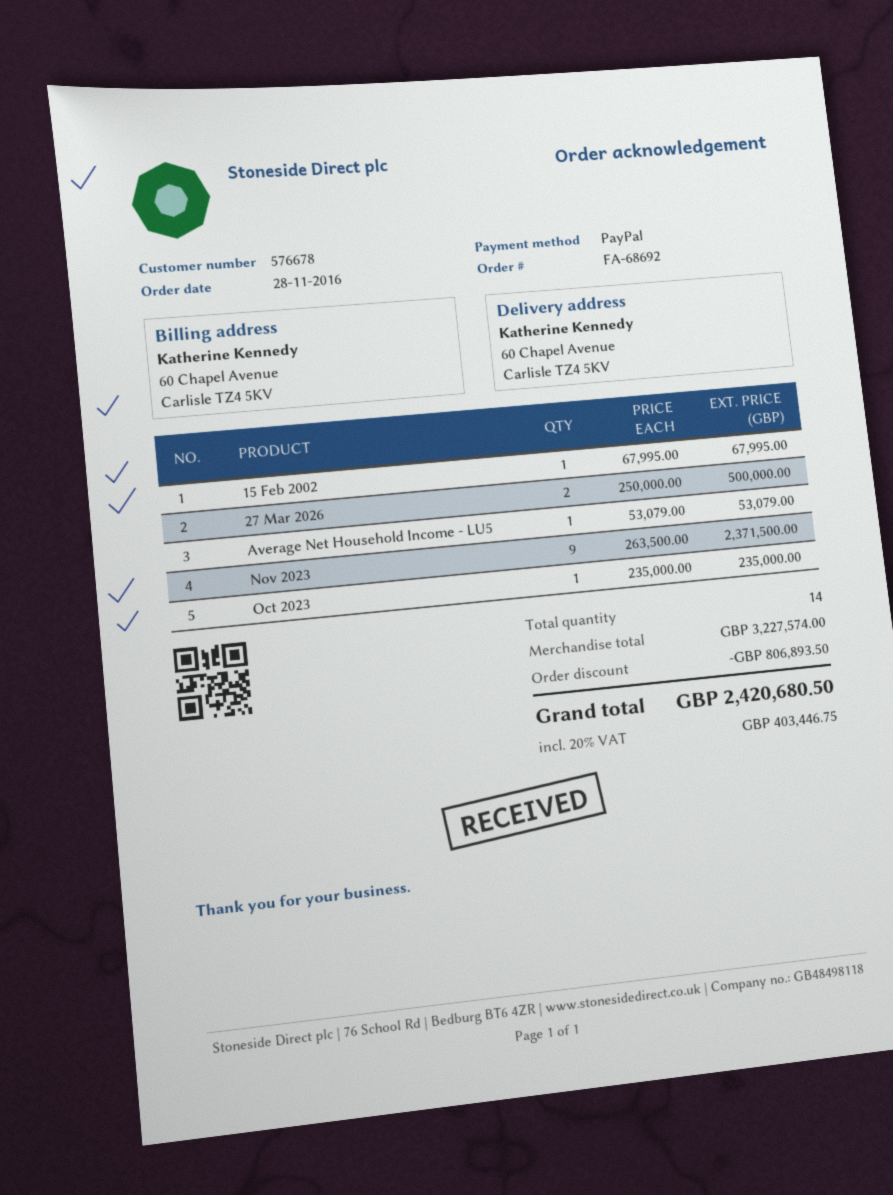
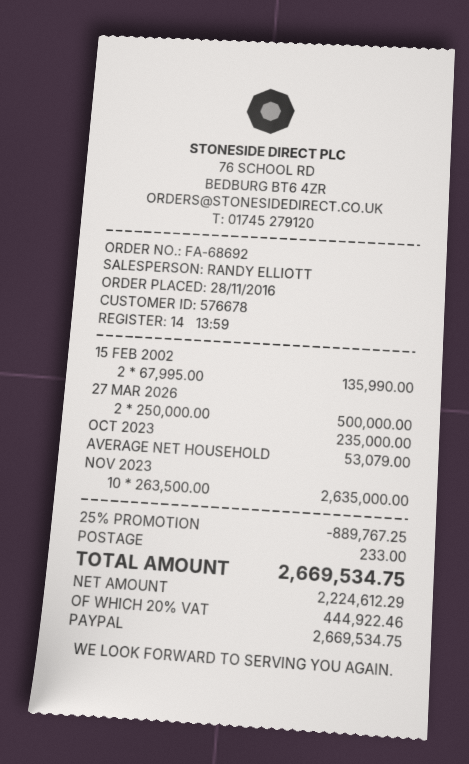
15 Feb 2002: 1 x 67995.00 = 67995.00 -> 2 x 67995.00 = 135990.00
Nov 2023: 9 x 263500.00 = 2371500.00 -> 10 x 263500.00 = 2635000.00
discount: 806893.50 -> 889767.25
shipping: none -> 233.00
tax: 20% = 403446.75 -> 20% = 444922.46
total: 2420680.50 -> 2669534.75

